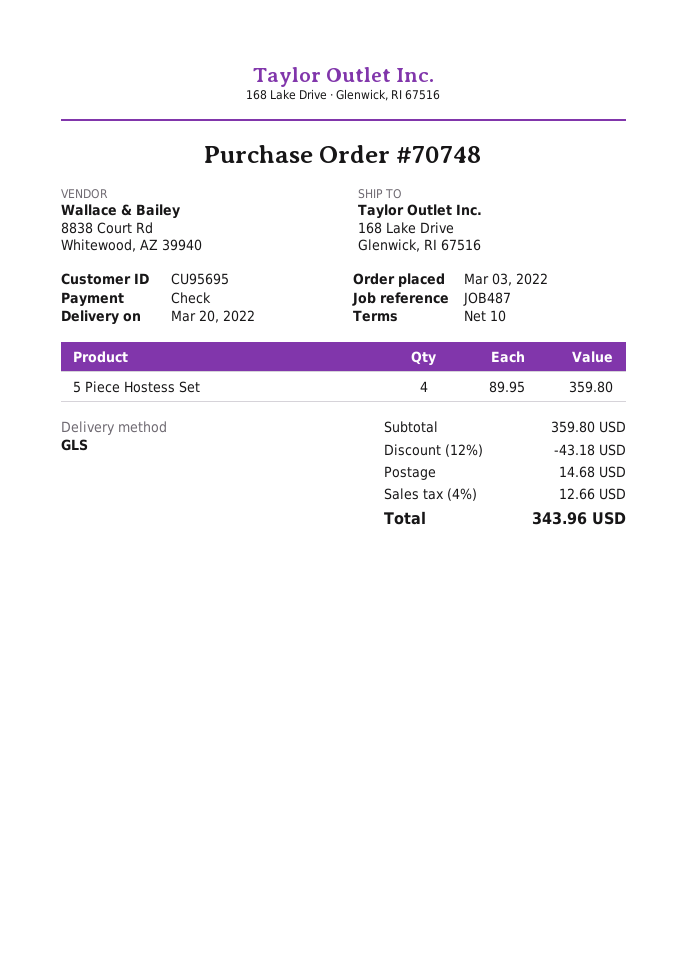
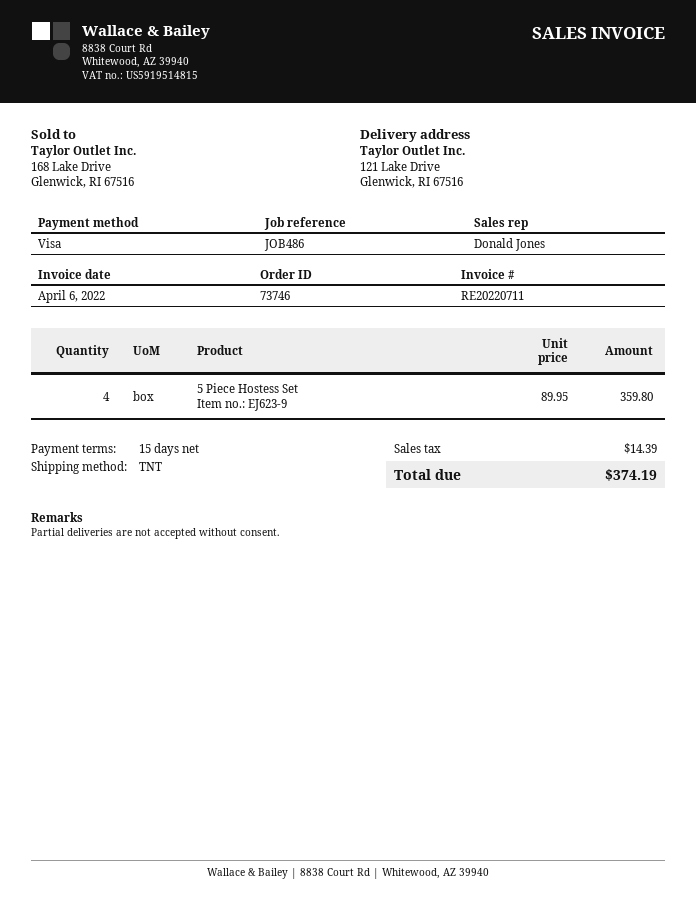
order number: 70748 -> 73746
payment terms: 10 days -> 15 days
reference: JOB487 -> JOB486
payment method: cheque -> Visa
shipping method: GLS -> TNT
ship to: 168 Lake Drive, Glenwick, RI 67516 -> 121 Lake Drive, Glenwick, RI 67516
discount: 12% = 43.18 -> none
shipping: 14.68 -> none
tax: 12.66 -> 14.39
total: 343.96 -> 374.19

